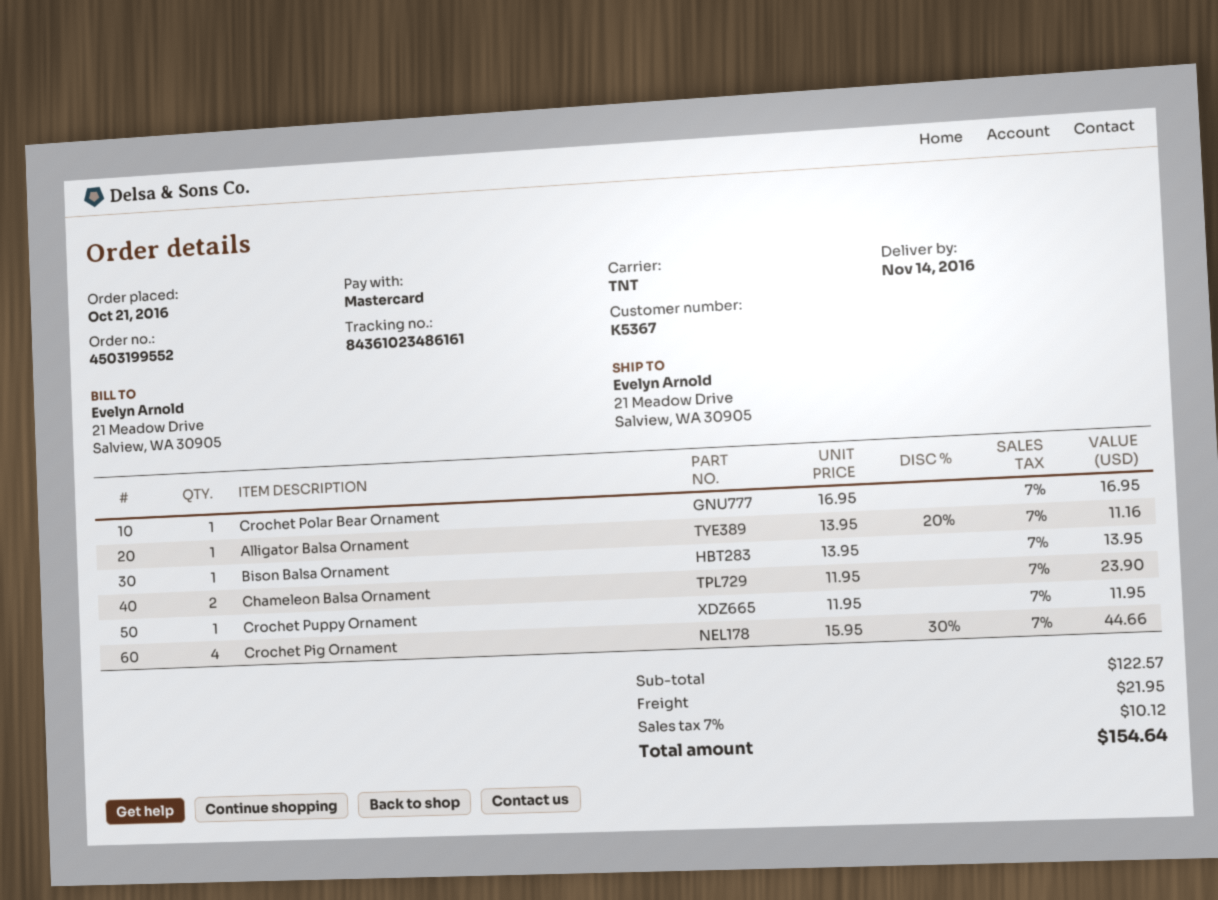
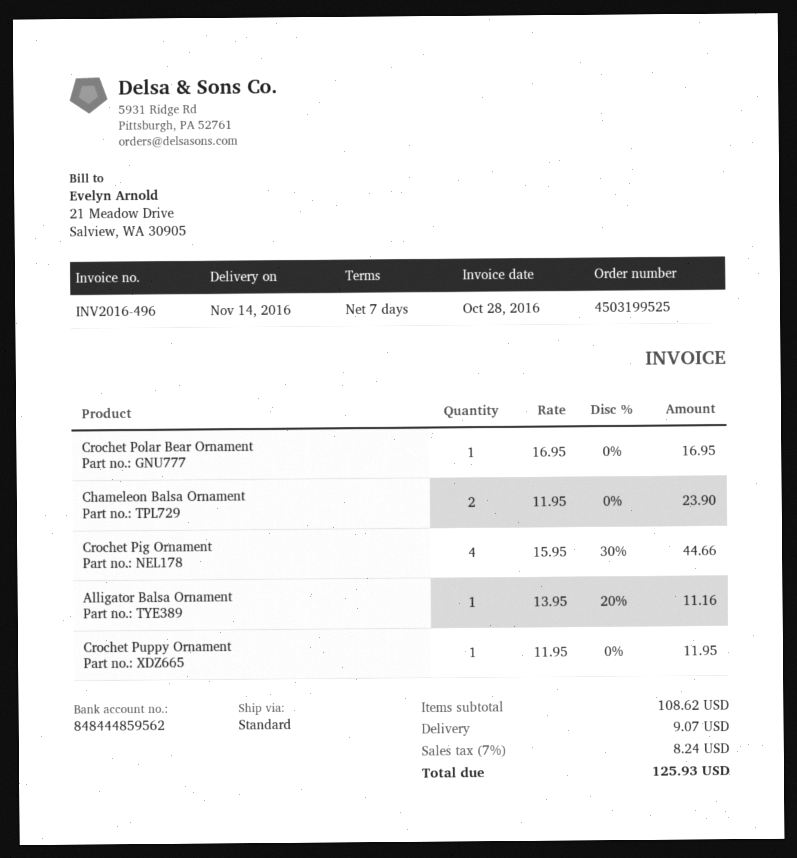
order number: 4503199552 -> 4503199525
shipping method: TNT -> standard
Bison Balsa Ornament: 1 x 13.95 = 13.95 -> none
subtotal: 122.57 -> 108.62
shipping: 21.95 -> 9.07
tax: 7% = 10.12 -> 7% = 8.24
total: 154.64 -> 125.93

